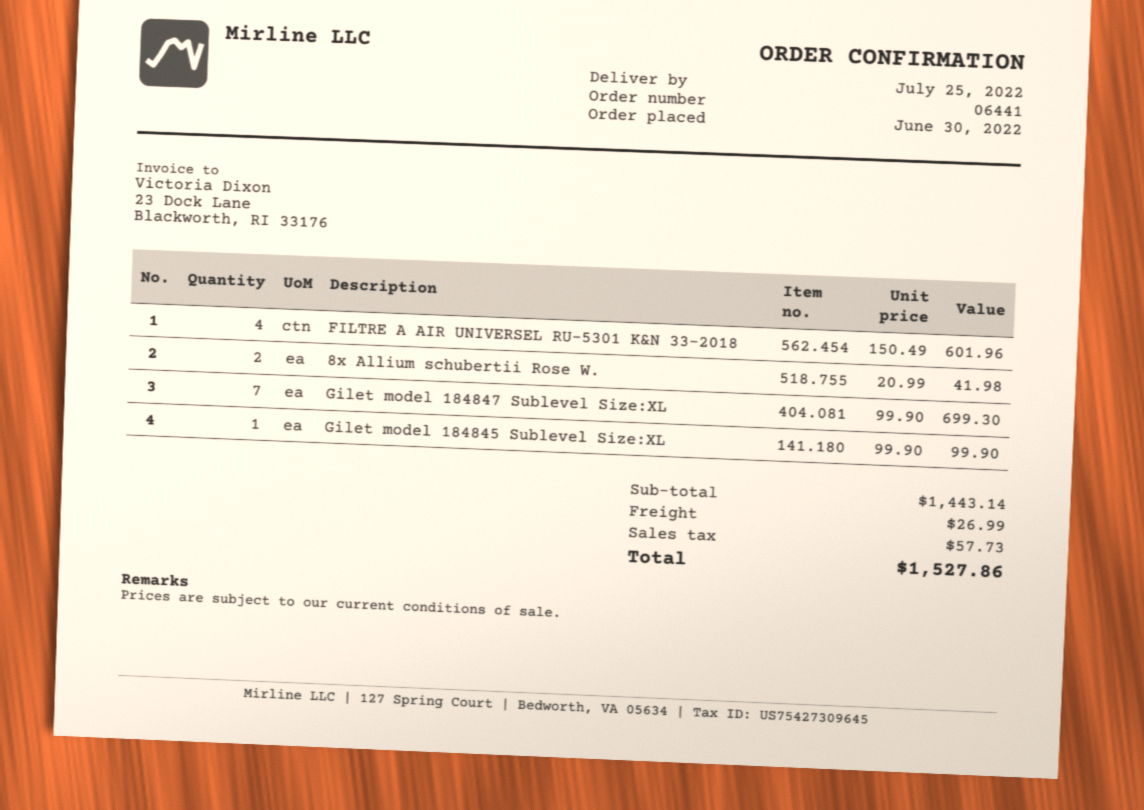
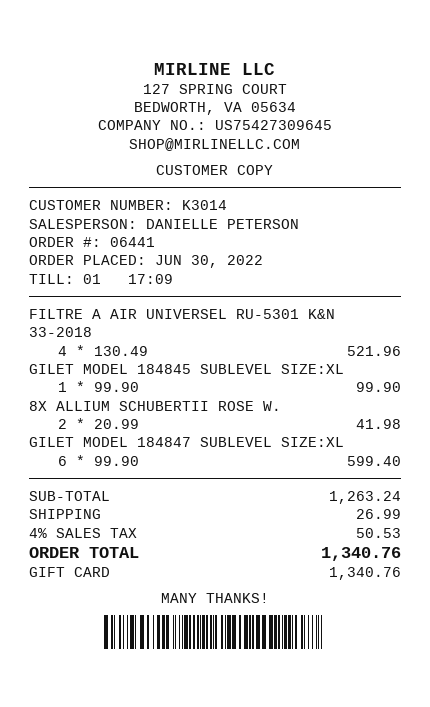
FILTRE A AIR UNIVERSEL RU-5301 K&N 33-2018: 4 x 150.49 = 601.96 -> 4 x 130.49 = 521.96
Gilet model 184847 Sublevel Size:XL: 7 x 99.90 = 699.30 -> 6 x 99.90 = 599.40
subtotal: 1443.14 -> 1263.24
tax: 57.73 -> 50.53
total: 1527.86 -> 1340.76

